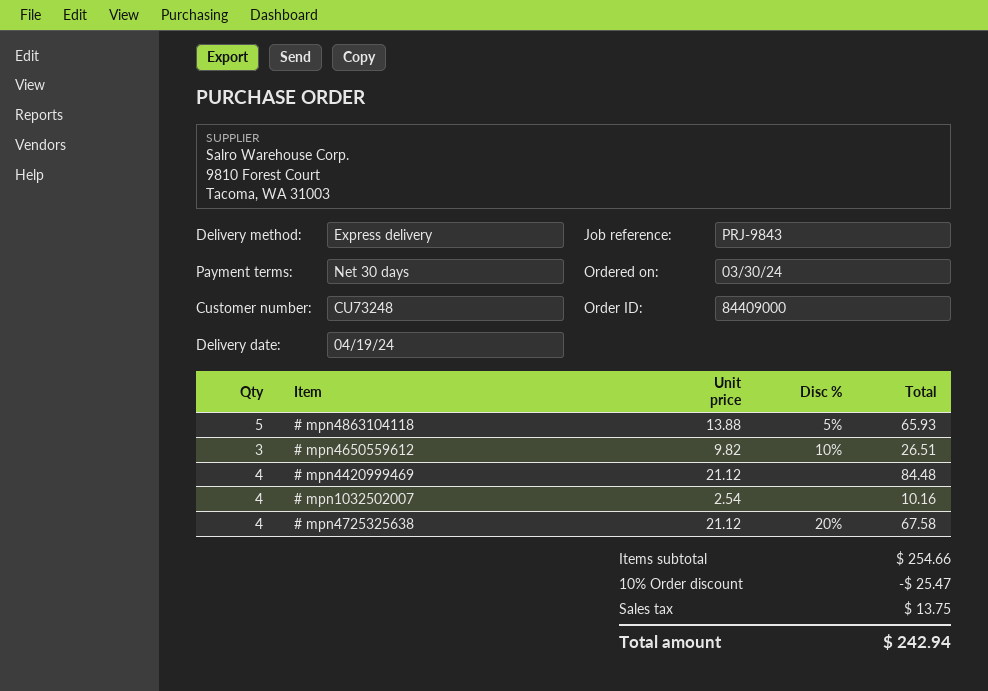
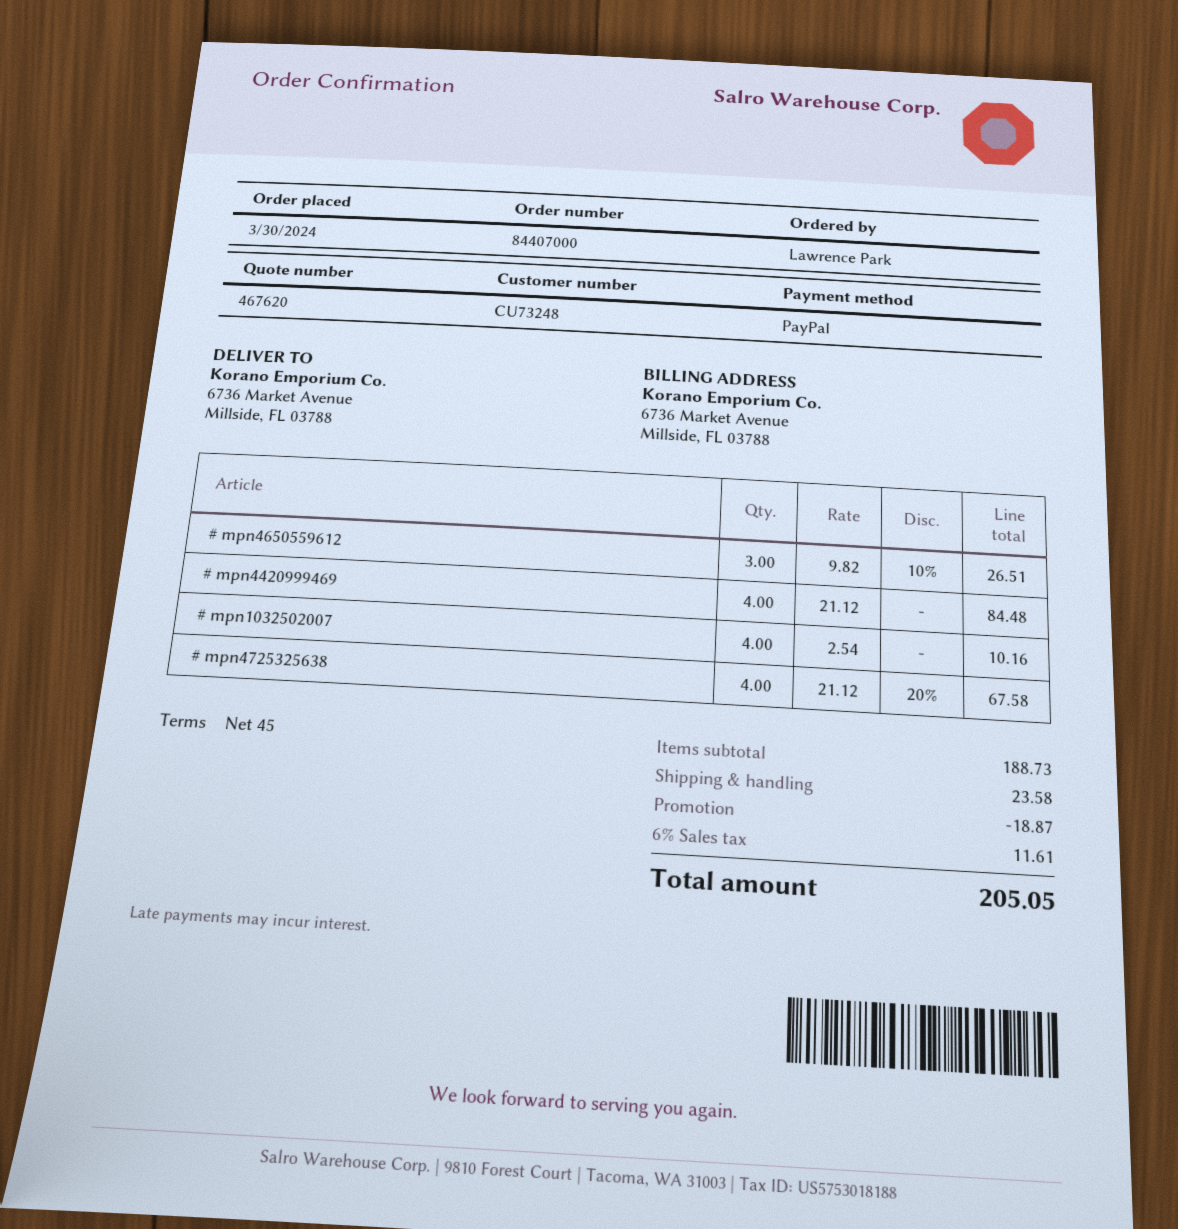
order number: 84409000 -> 84407000
payment terms: 30 days -> 45 days
# mpn4863104118: 5 x 13.88 - 5% = 65.93 -> none
subtotal: 254.66 -> 188.73
discount: 25.47 -> 18.87
shipping: none -> 23.58
tax: 13.75 -> 11.61
total: 242.94 -> 205.05

